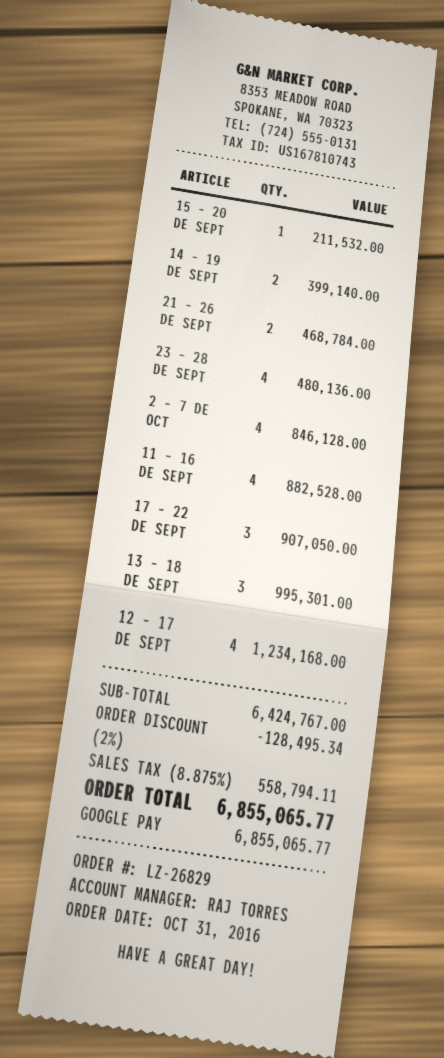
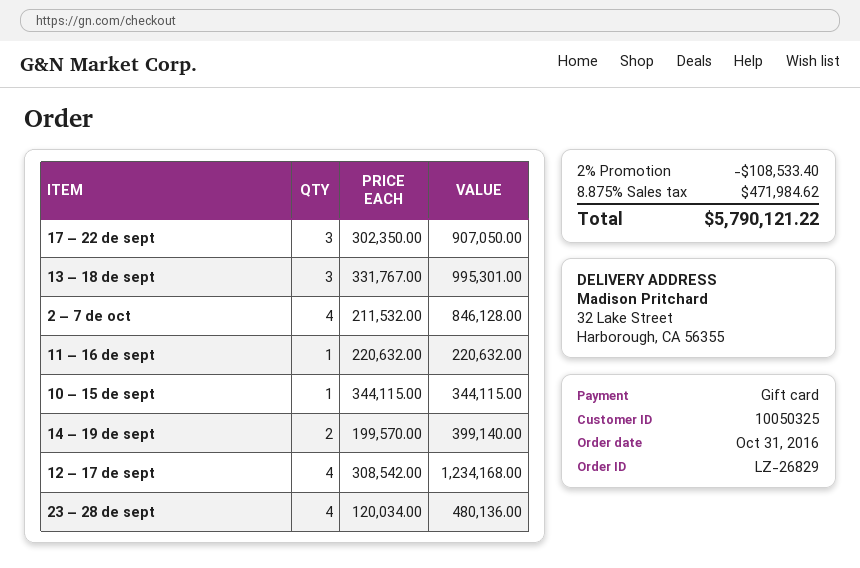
payment method: Google Pay -> gift card
15 – 20 DE SEPT: 1 for 211532.00 -> none
21 – 26 DE SEPT: 2 for 468784.00 -> none
11 – 16 DE SEPT: 4 for 882528.00 -> 1 for 220632.00
10 – 15 de sept: none -> 1 for 344115.00
discount: 2% = 128495.34 -> 2% = 108533.40
tax: 8.875% = 558794.11 -> 8.875% = 471984.62
total: 6855065.77 -> 5790121.22

